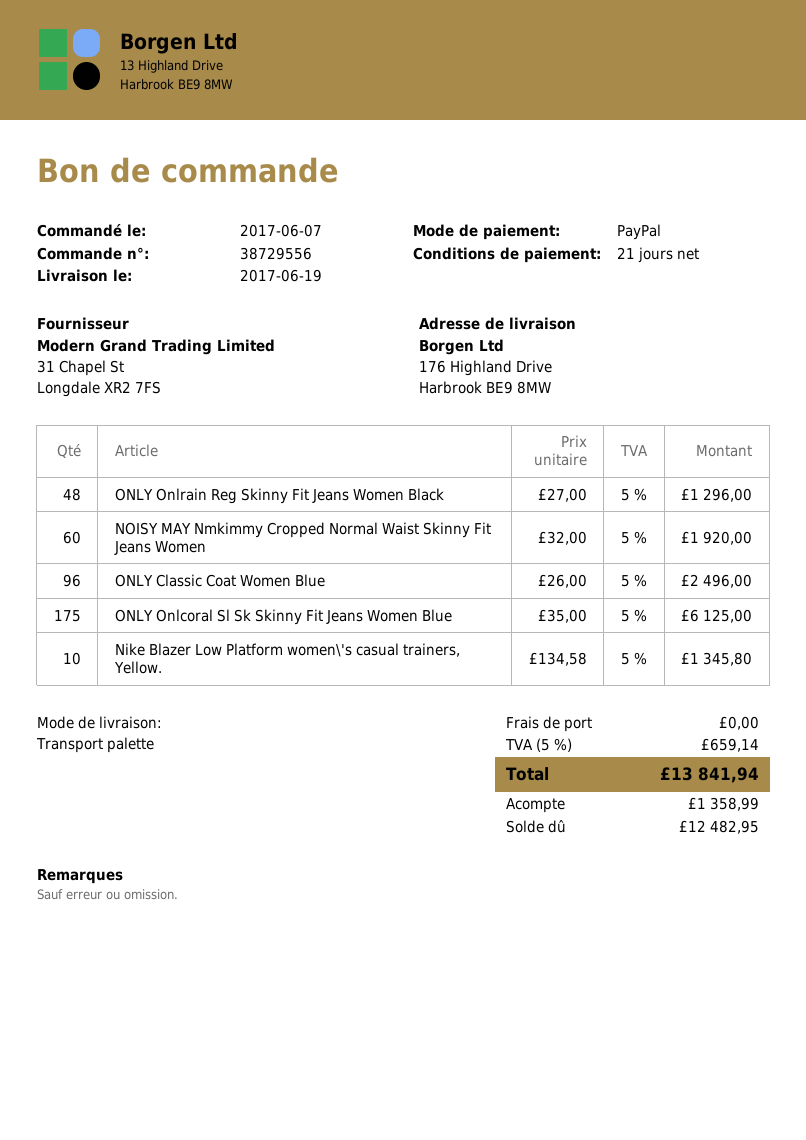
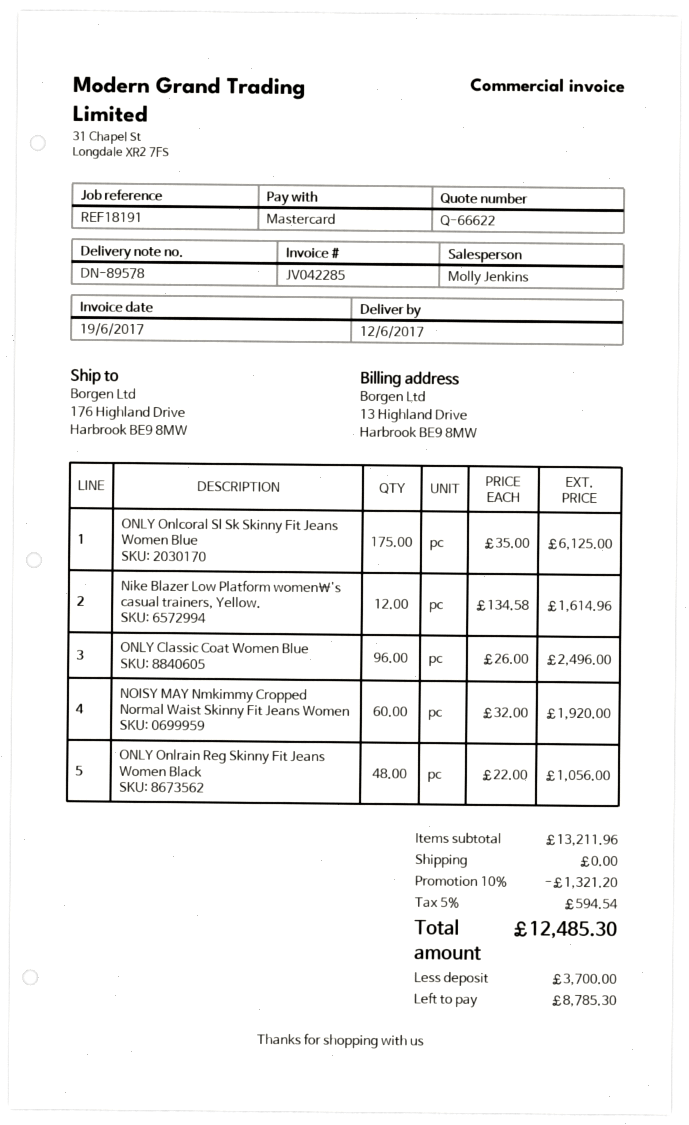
delivery date: 2017-06-19 -> 2017-06-12
payment method: PayPal -> Mastercard
ONLY Onlrain Reg Skinny Fit Jeans Women Black: 48 x 27.00 = 1296.00 -> 48 x 22.00 = 1056.00
Nike Blazer Low Platform women\'s casual trainers, Yellow.: 10 x 134.58 = 1345.80 -> 12 x 134.58 = 1614.96
discount: none -> 10% = 1321.20
tax: 5% = 659.14 -> 5% = 594.54
total: 13841.94 -> 12485.30
deposit: 1358.99 -> 3700.00
balance: 12482.95 -> 8785.30

